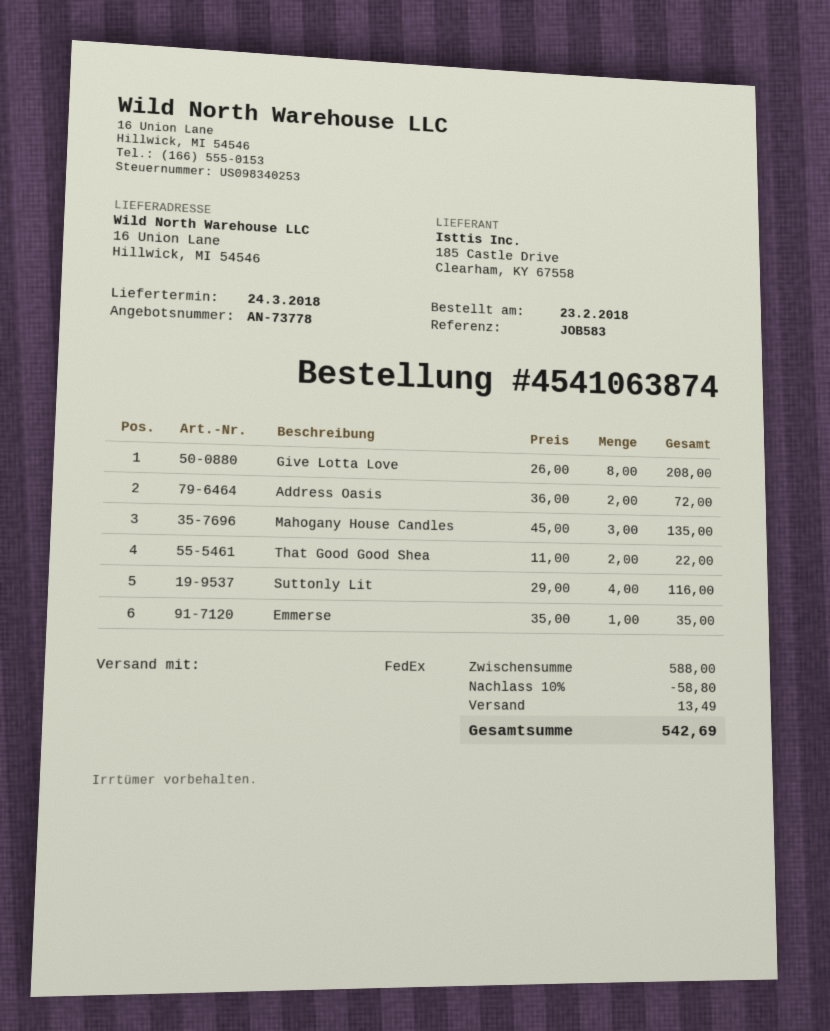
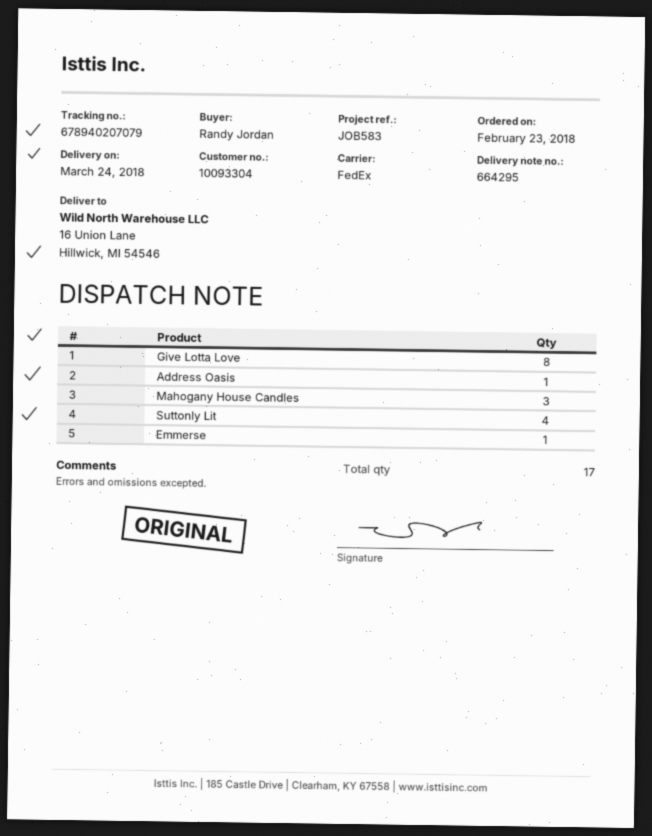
Address Oasis: 2 -> 1
That Good Good Shea: 2 -> none

